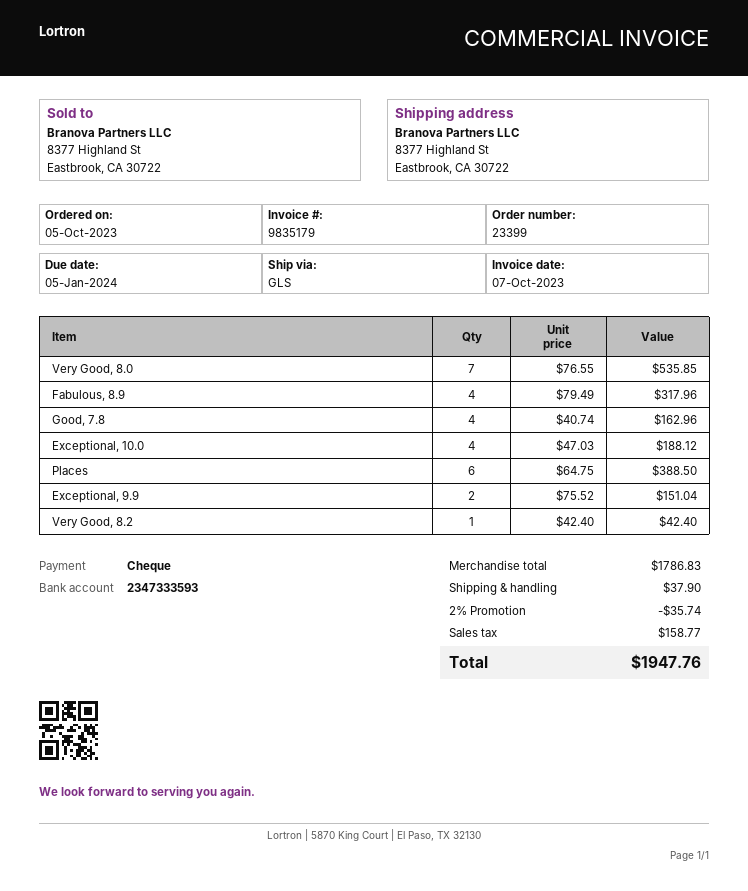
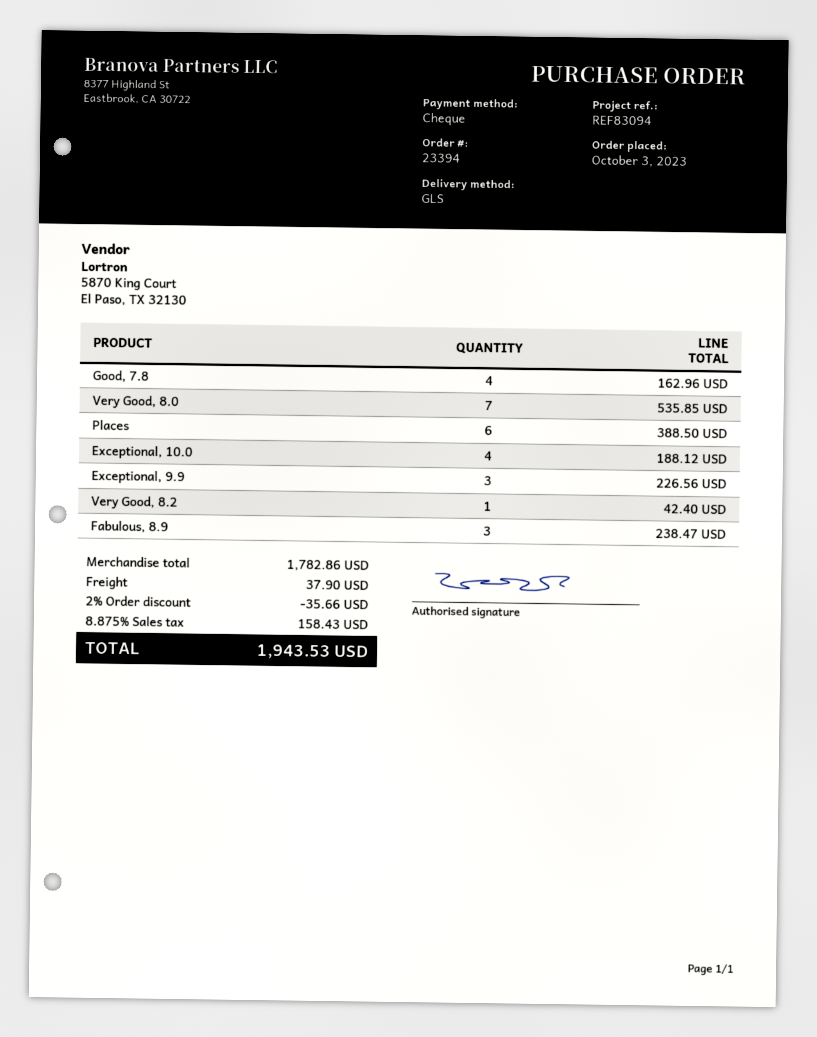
order number: 23399 -> 23394
order date: 2023-10-05 -> 2023-10-03
Fabulous, 8.9: 4 for 317.96 -> 3 for 238.47
Exceptional, 9.9: 2 for 151.04 -> 3 for 226.56
subtotal: 1786.83 -> 1782.86
discount: 2% = 35.74 -> 2% = 35.66
tax: 158.77 -> 158.43
total: 1947.76 -> 1943.53

